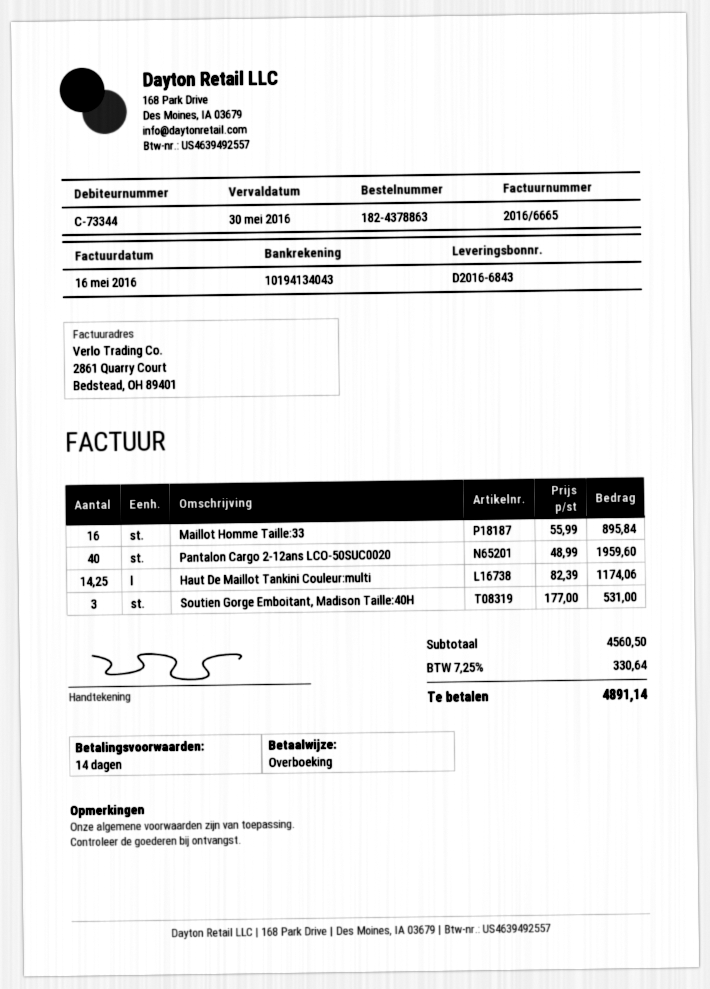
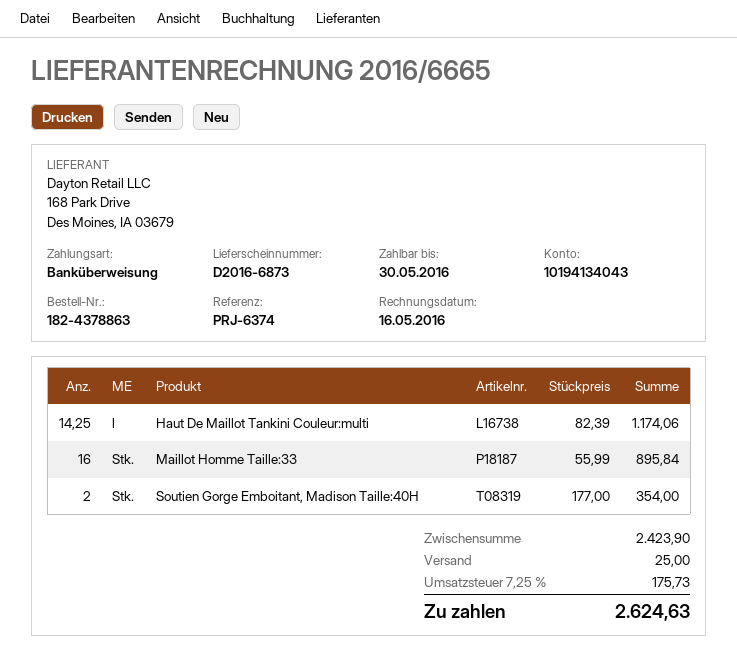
delivery note number: D2016-6843 -> D2016-6873
Pantalon Cargo 2-12ans LCO-50SUC0020: 40 x 48.99 = 1959.60 -> none
Soutien Gorge Emboitant, Madison Taille:40H: 3 x 177.00 = 531.00 -> 2 x 177.00 = 354.00
subtotal: 4560.50 -> 2423.90
shipping: none -> 25.00
tax: 7.25% = 330.64 -> 7.25% = 175.73
total: 4891.14 -> 2624.63

